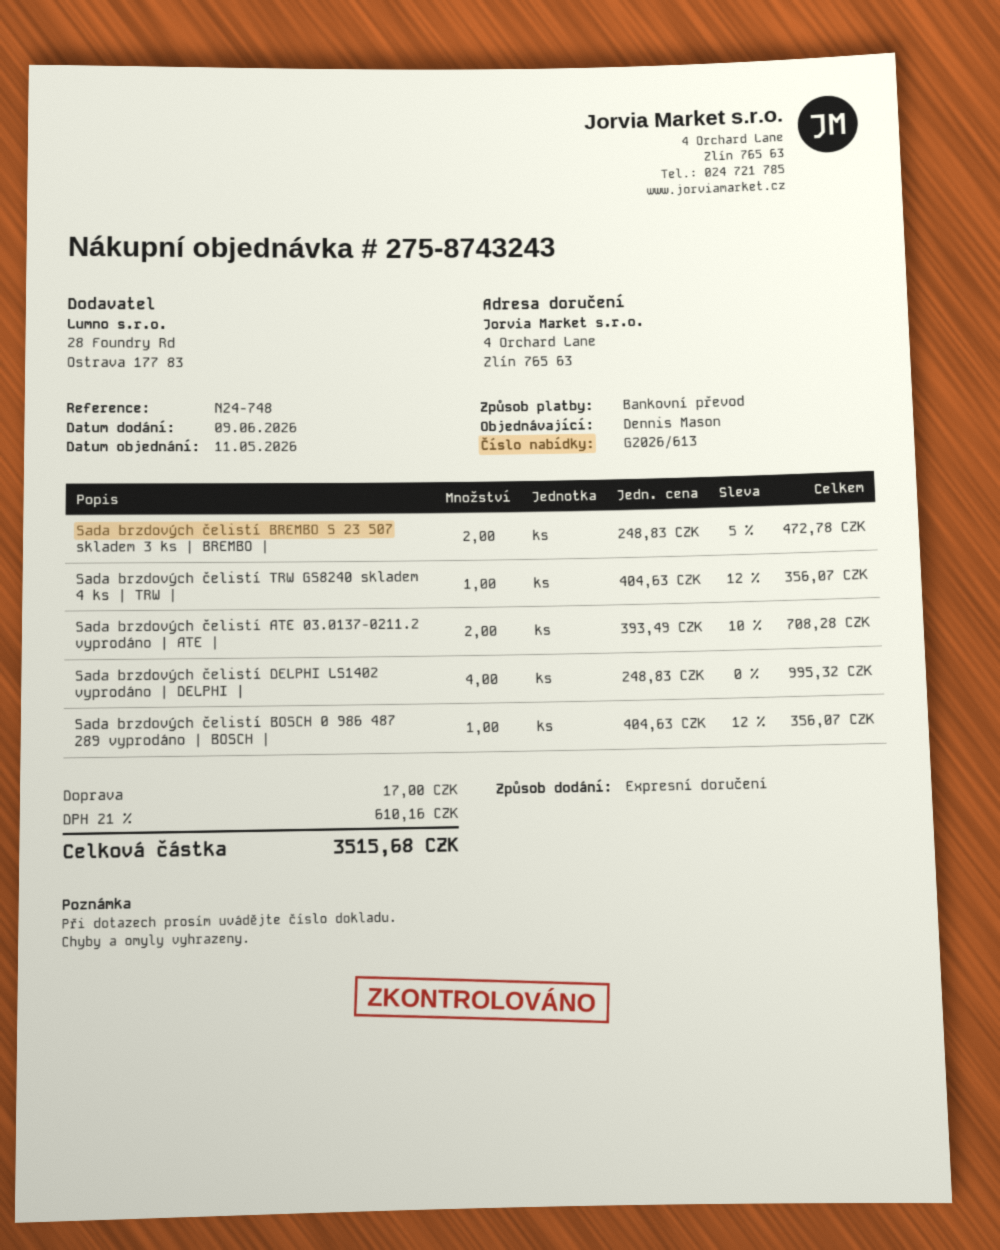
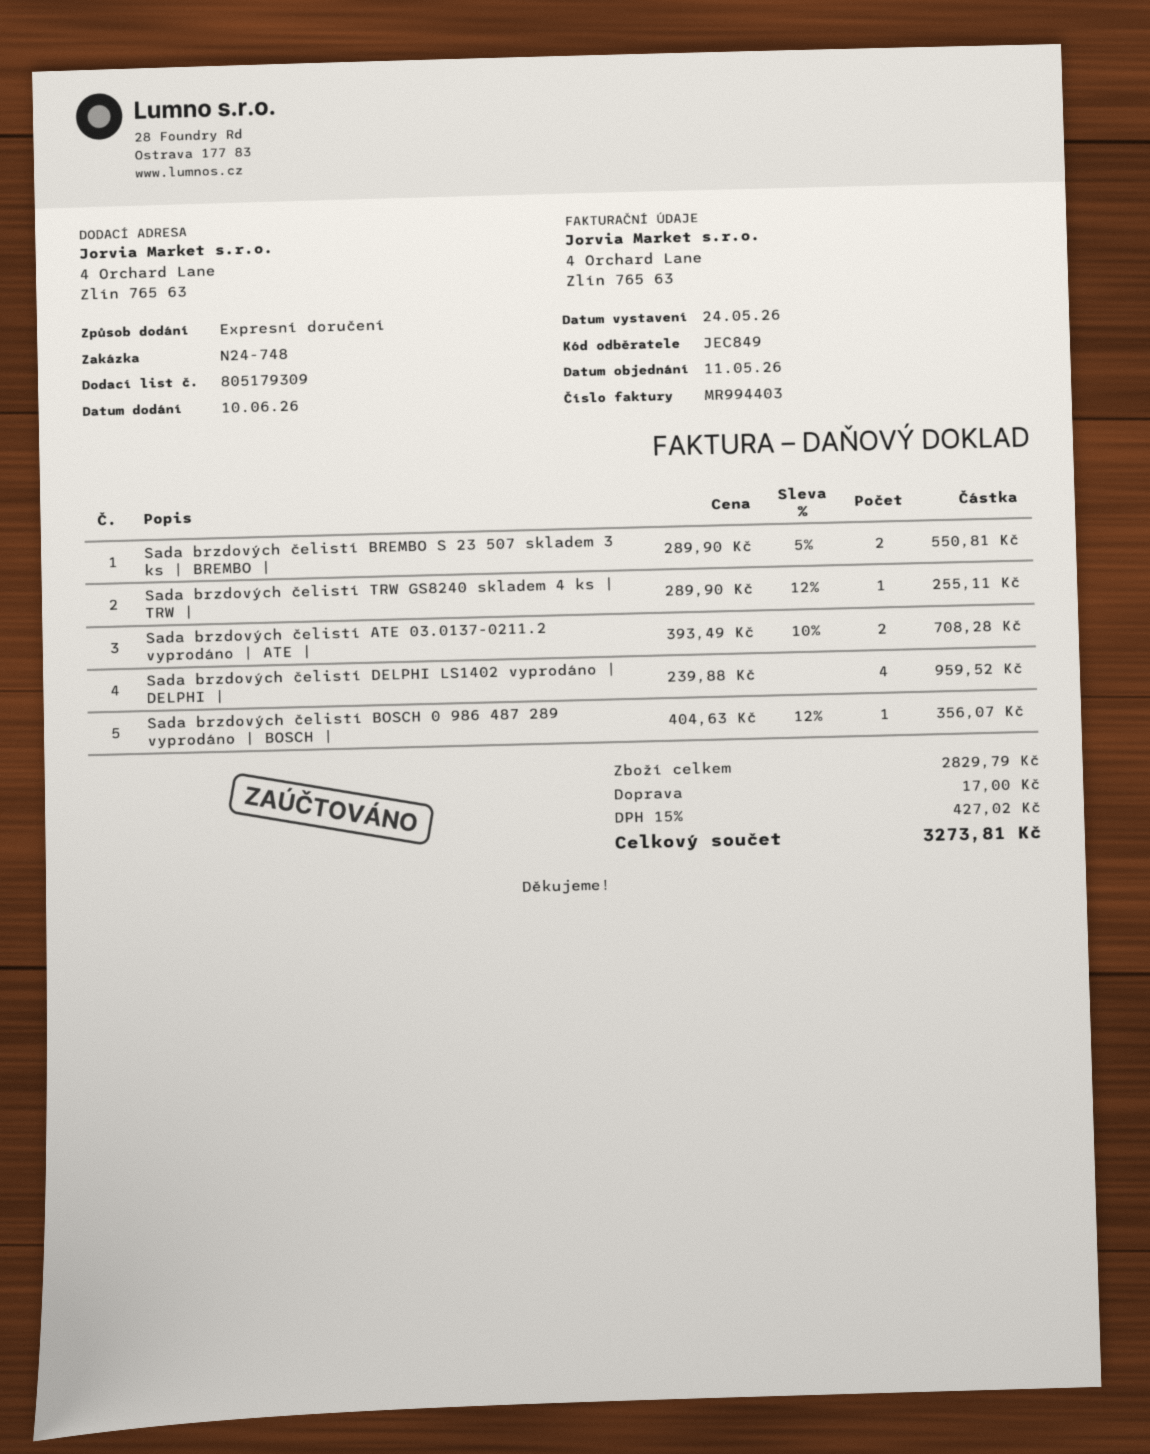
delivery date: 2026-06-09 -> 2026-06-10
Sada brzdových čelistí BREMBO S 23 507 skladem 3 ks | BREMBO |: 2 x 248.83 - 5% = 472.78 -> 2 x 289.90 - 5% = 550.81
Sada brzdových čelistí TRW GS8240 skladem 4 ks | TRW |: 1 x 404.63 - 12% = 356.07 -> 1 x 289.90 - 12% = 255.11
Sada brzdových čelistí DELPHI LS1402 vyprodáno | DELPHI |: 4 x 248.83 = 995.32 -> 4 x 239.88 = 959.52
tax: 21% = 610.16 -> 15% = 427.02
total: 3515.68 -> 3273.81

